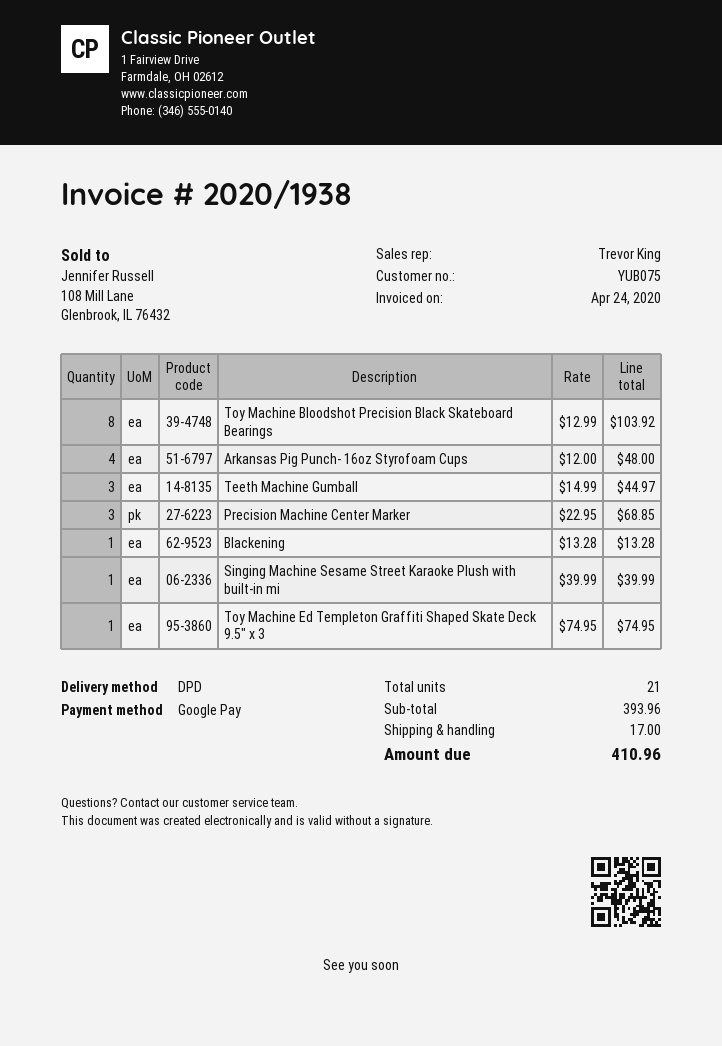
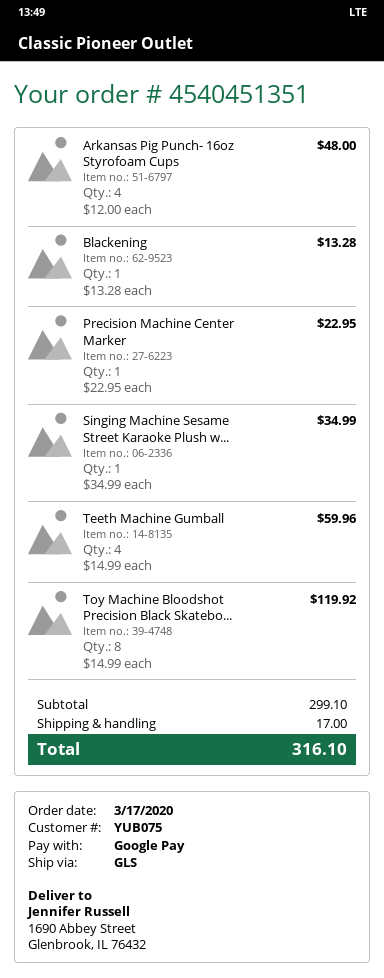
shipping method: DPD -> GLS
Toy Machine Bloodshot Precision Black Skateboard Bearings: 8 x 12.99 = 103.92 -> 8 x 14.99 = 119.92
Teeth Machine Gumball: 3 x 14.99 = 44.97 -> 4 x 14.99 = 59.96
Precision Machine Center Marker: 3 x 22.95 = 68.85 -> 1 x 22.95 = 22.95
Singing Machine Sesame Street Karaoke Plush with built-in mi: 1 x 39.99 = 39.99 -> 1 x 34.99 = 34.99
Toy Machine Ed Templeton Graffiti Shaped Skate Deck 9.5" x 3: 1 x 74.95 = 74.95 -> none
subtotal: 393.96 -> 299.10
total: 410.96 -> 316.10

